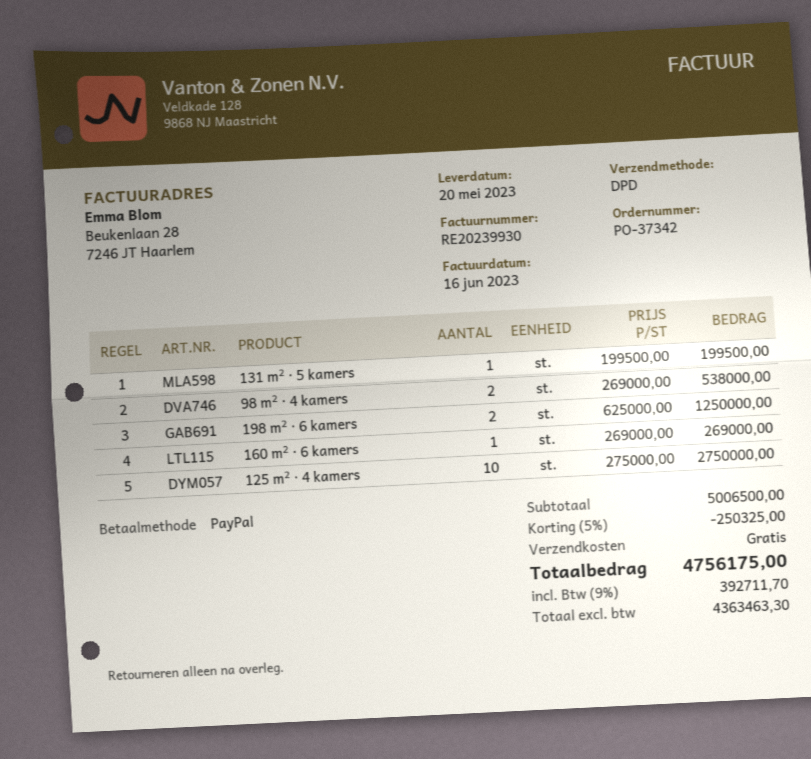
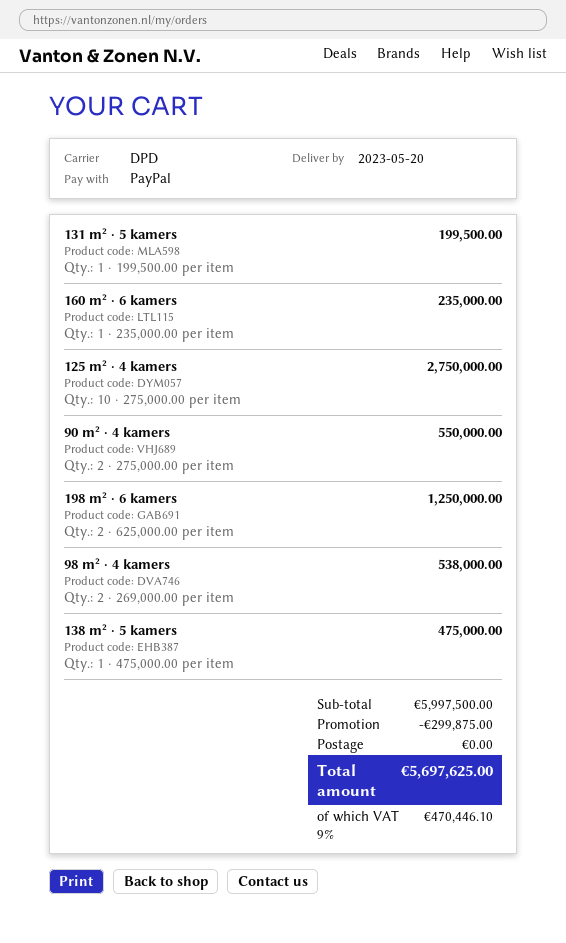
160 m² · 6 kamers: 1 x 269000.00 = 269000.00 -> 1 x 235000.00 = 235000.00
90 m² · 4 kamers: none -> 2 x 275000.00 = 550000.00
138 m² · 5 kamers: none -> 1 x 475000.00 = 475000.00
subtotal: 5006500.00 -> 5997500.00
discount: 250325.00 -> 299875.00
tax: 9% = 392711.70 -> 9% = 470446.10
total: 4756175.00 -> 5697625.00

